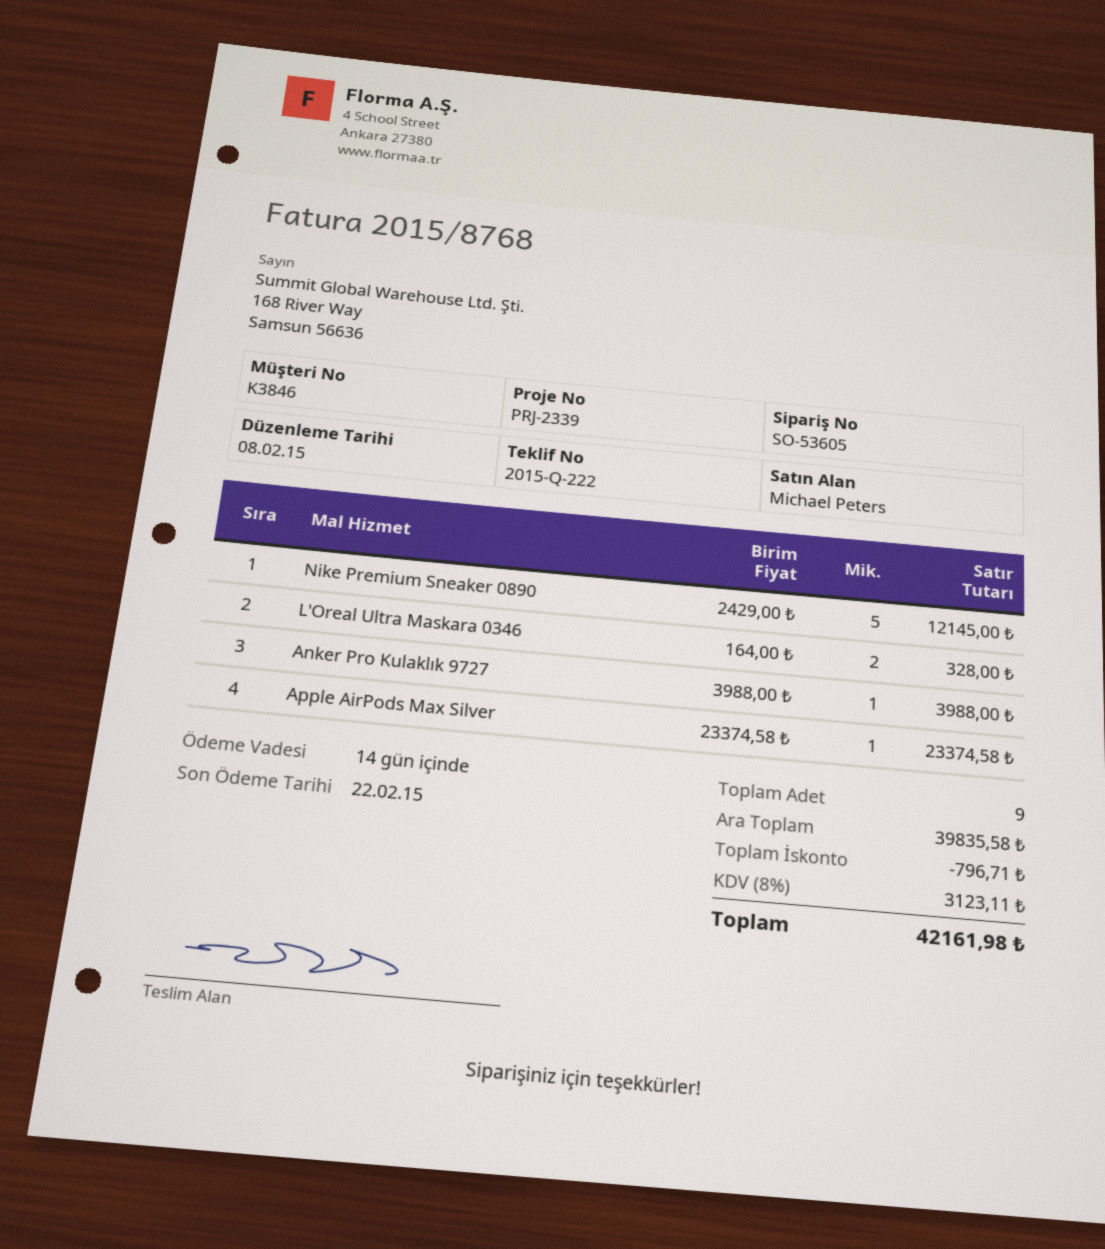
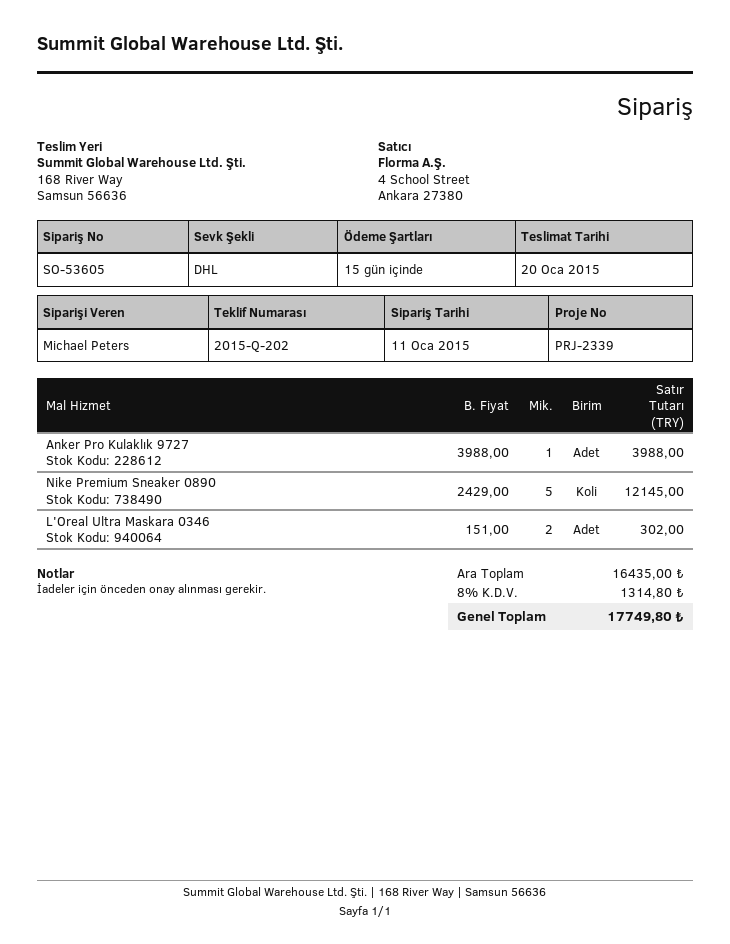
quote number: 2015-Q-222 -> 2015-Q-202
payment terms: 14 days -> 15 days
L'Oreal Ultra Maskara 0346: 2 x 164.00 = 328.00 -> 2 x 151.00 = 302.00
Apple AirPods Max Silver: 1 x 23374.58 = 23374.58 -> none
subtotal: 39835.58 -> 16435.00
discount: 796.71 -> none
tax: 8% = 3123.11 -> 8% = 1314.80
total: 42161.98 -> 17749.80

